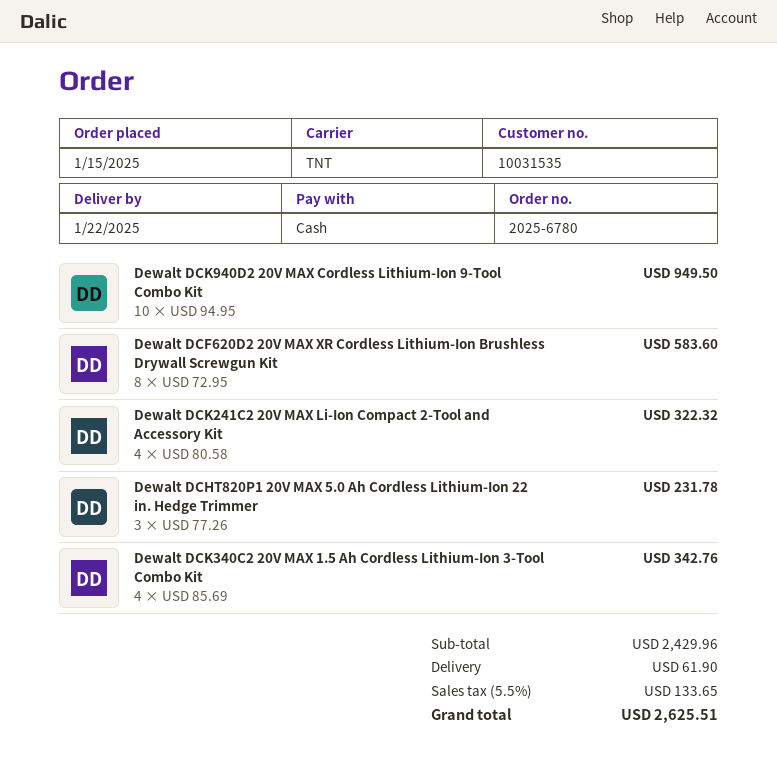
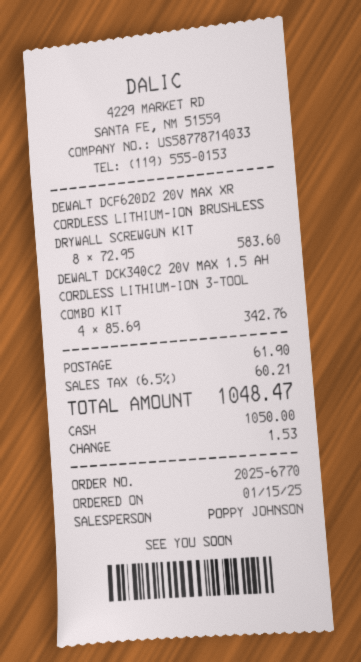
order number: 2025-6780 -> 2025-6770
Dewalt DCK940D2 20V MAX Cordless Lithium-Ion 9-Tool Combo Kit: 10 x 94.95 = 949.50 -> none
Dewalt DCK241C2 20V MAX Li-Ion Compact 2-Tool and Accessory Kit: 4 x 80.58 = 322.32 -> none
Dewalt DCHT820P1 20V MAX 5.0 Ah Cordless Lithium-Ion 22 in. Hedge Trimmer: 3 x 77.26 = 231.78 -> none
tax: 5.5% = 133.65 -> 6.5% = 60.21
total: 2625.51 -> 1048.47

